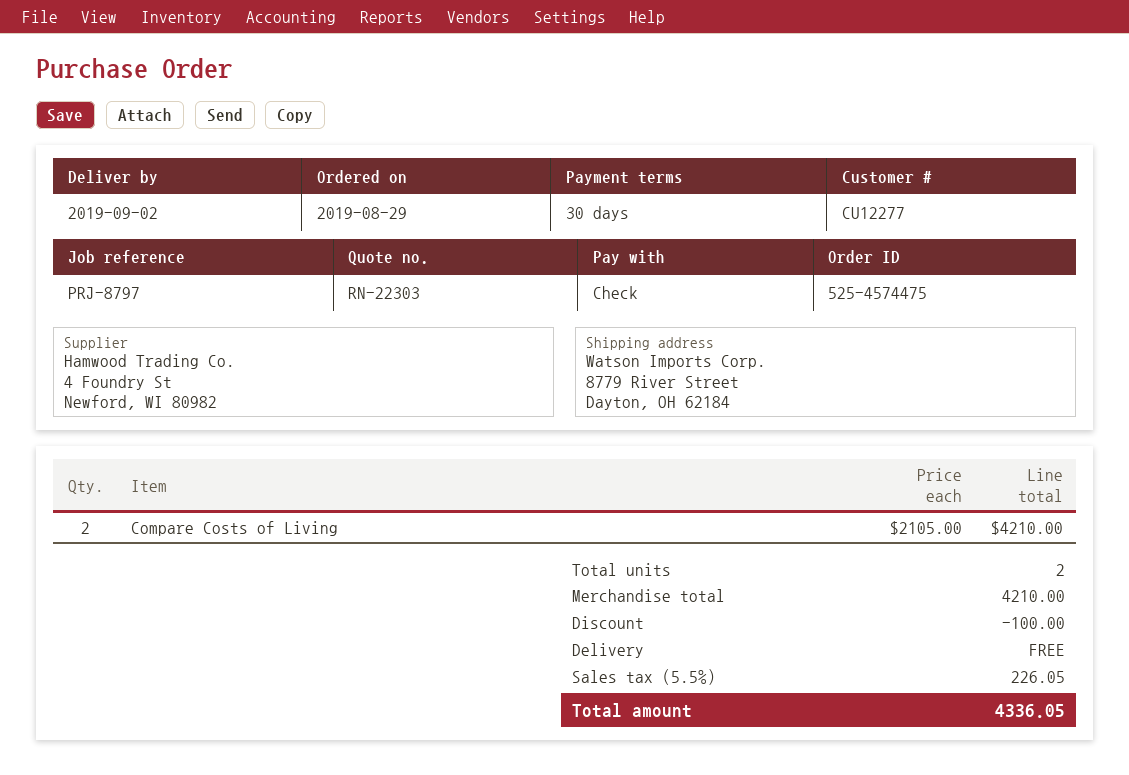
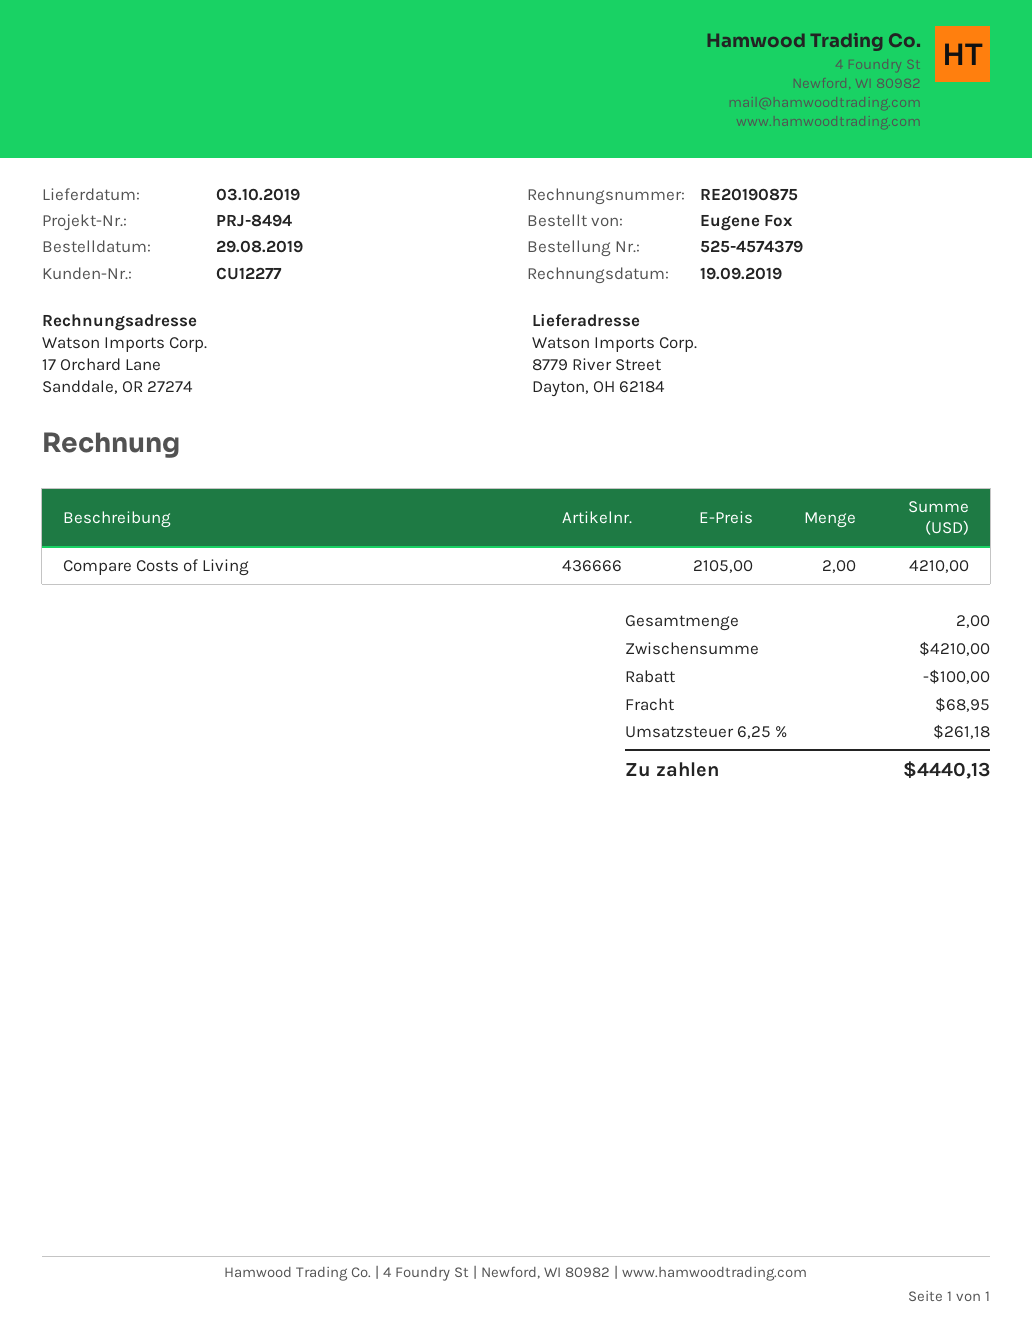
order number: 525-4574475 -> 525-4574379
delivery date: 2019-09-02 -> 2019-10-03
reference: PRJ-8797 -> PRJ-8494
shipping: 0.00 -> 68.95
tax: 5.5% = 226.05 -> 6.25% = 261.18
total: 4336.05 -> 4440.13

